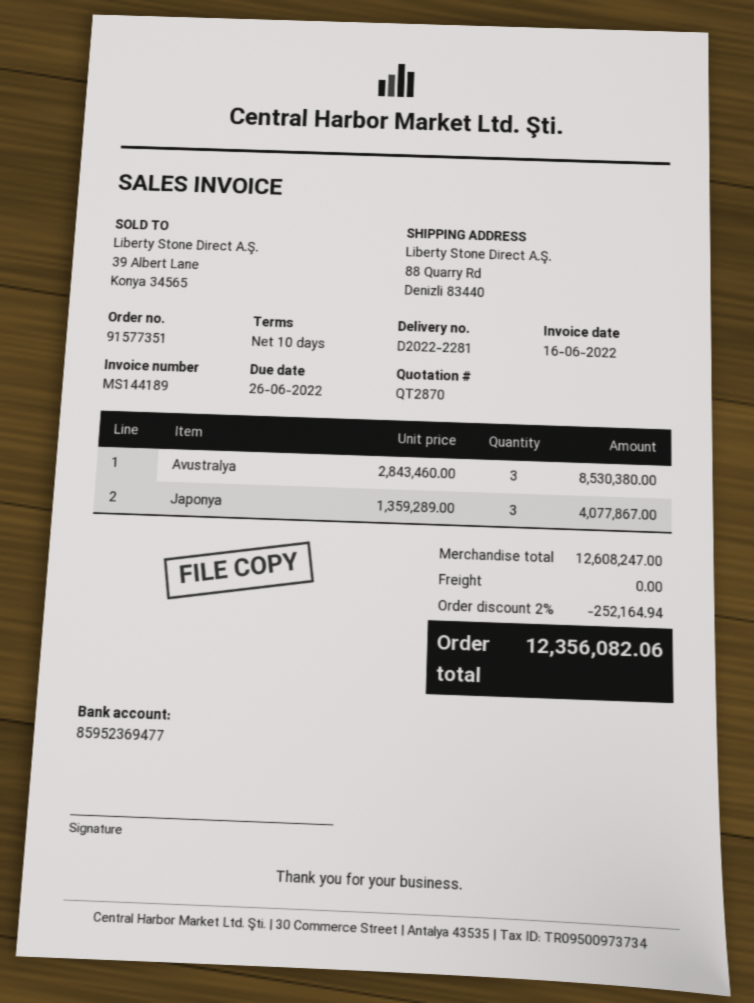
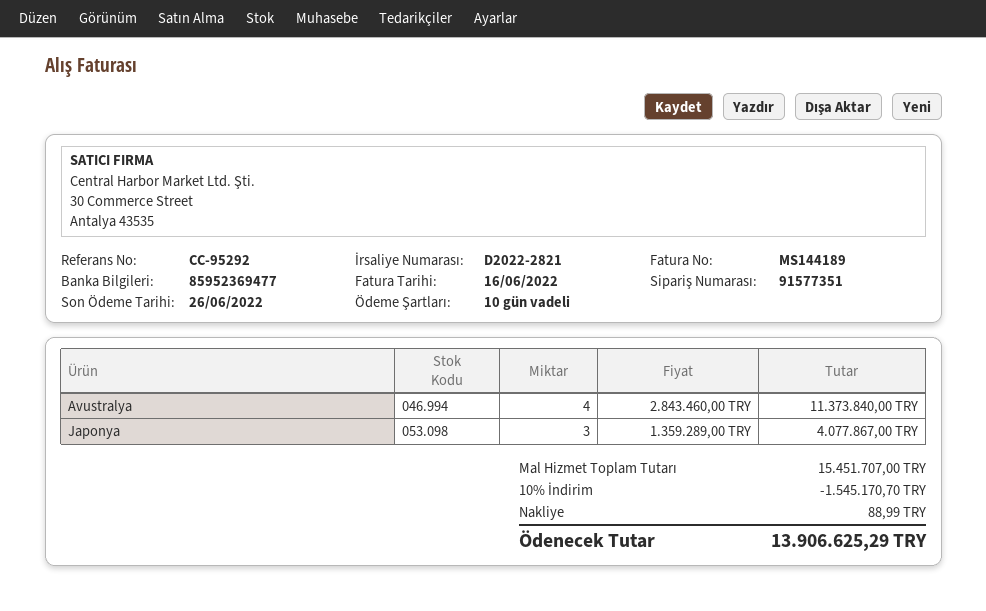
delivery note number: D2022-2281 -> D2022-2821
Avustralya: 3 x 2843460.00 = 8530380.00 -> 4 x 2843460.00 = 11373840.00
subtotal: 12608247.00 -> 15451707.00
discount: 2% = 252164.94 -> 10% = 1545170.70
shipping: 0.00 -> 88.99
total: 12356082.06 -> 13906625.29

